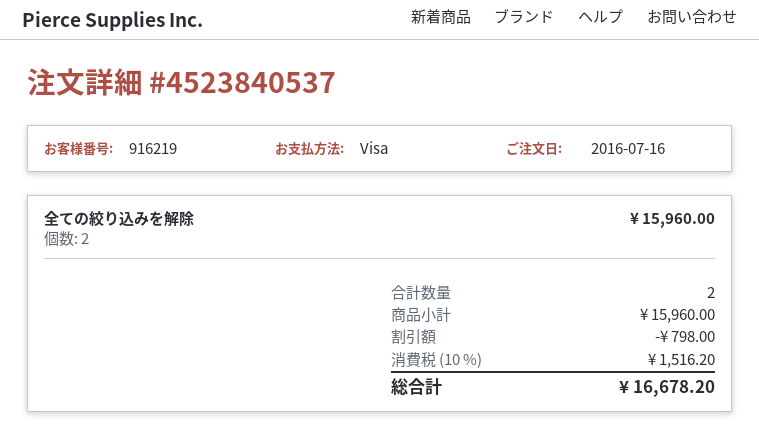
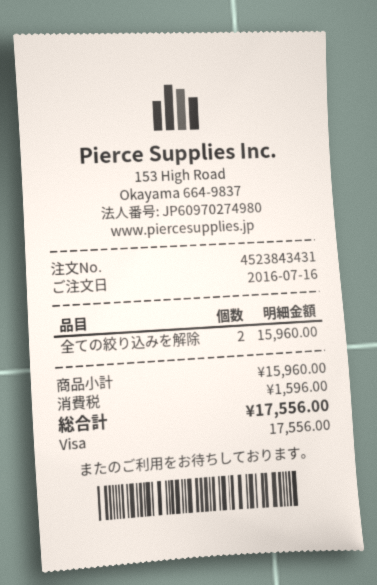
order number: 4523840537 -> 4523843431
discount: 798.00 -> none
tax: 1516.20 -> 1596.00
total: 16678.20 -> 17556.00

